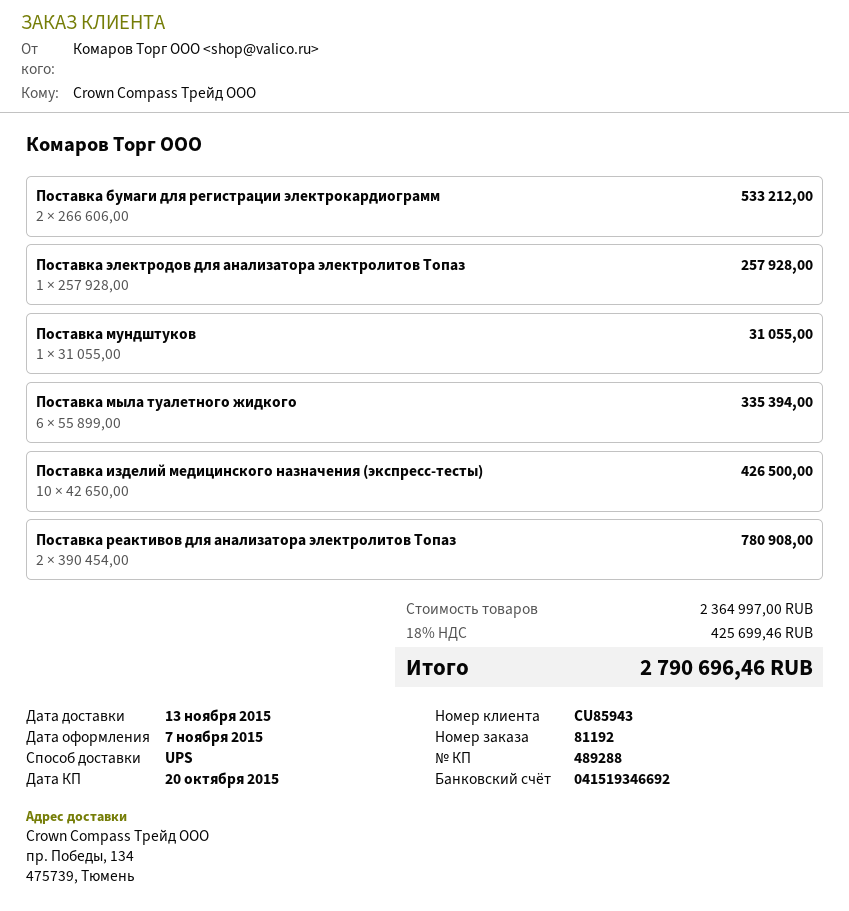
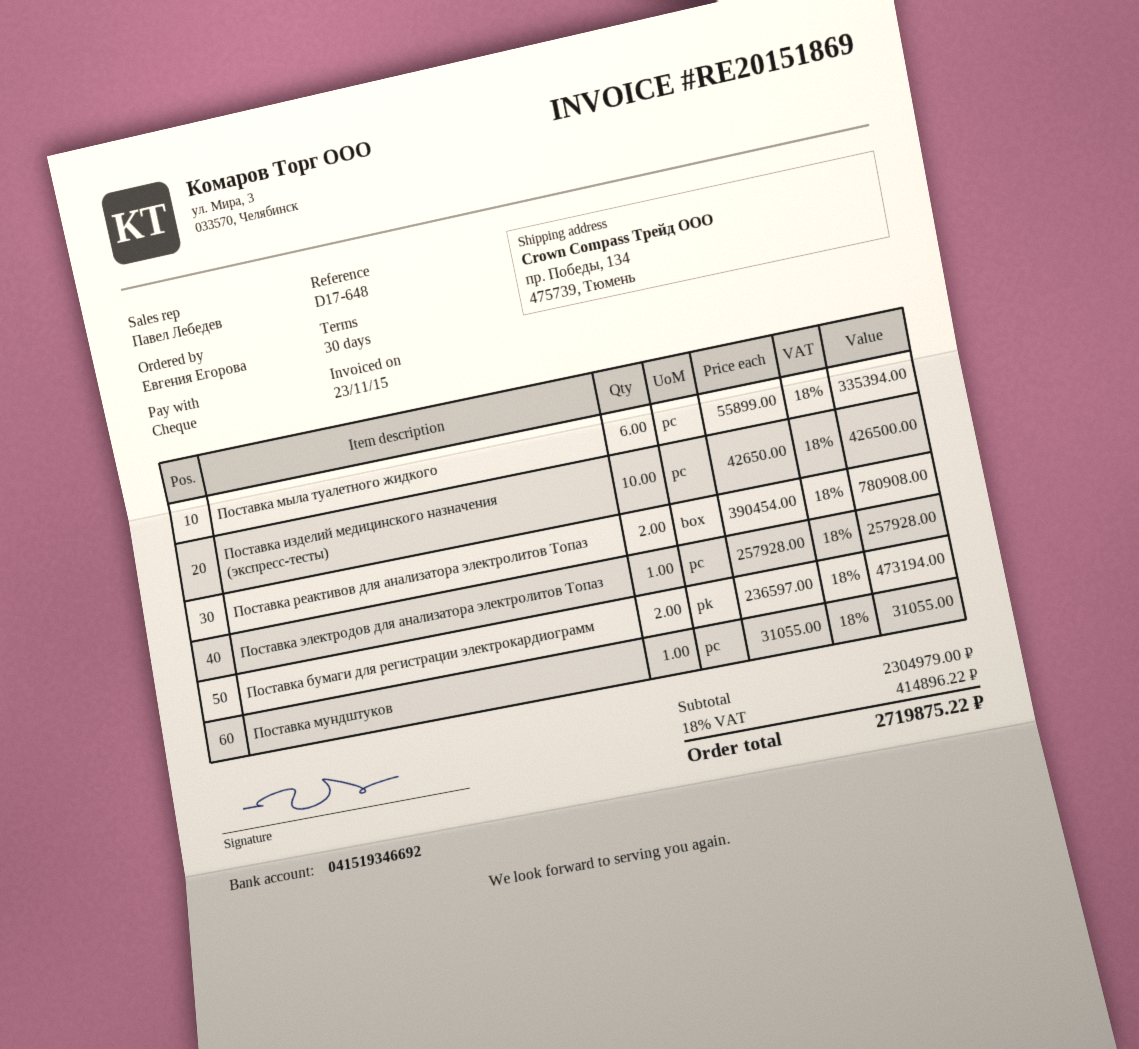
Поставка бумаги для регистрации электрокардиограмм: 2 x 266606.00 = 533212.00 -> 2 x 236597.00 = 473194.00
subtotal: 2364997.00 -> 2304979.00
tax: 18% = 425699.46 -> 18% = 414896.22
total: 2790696.46 -> 2719875.22

